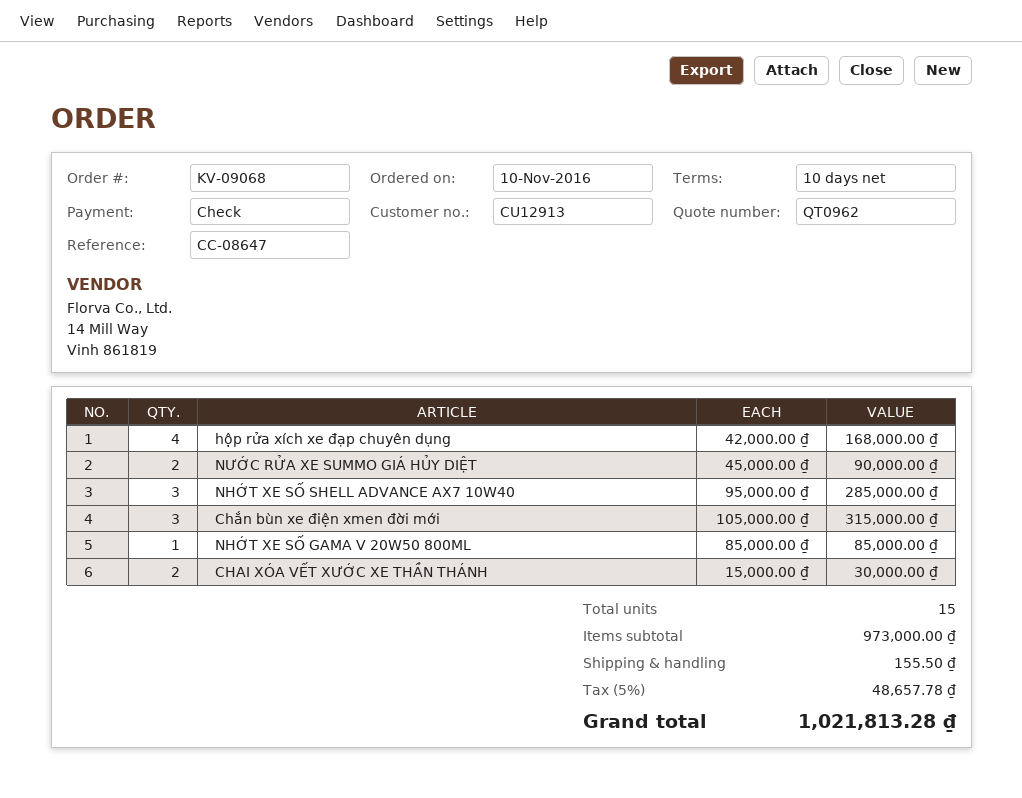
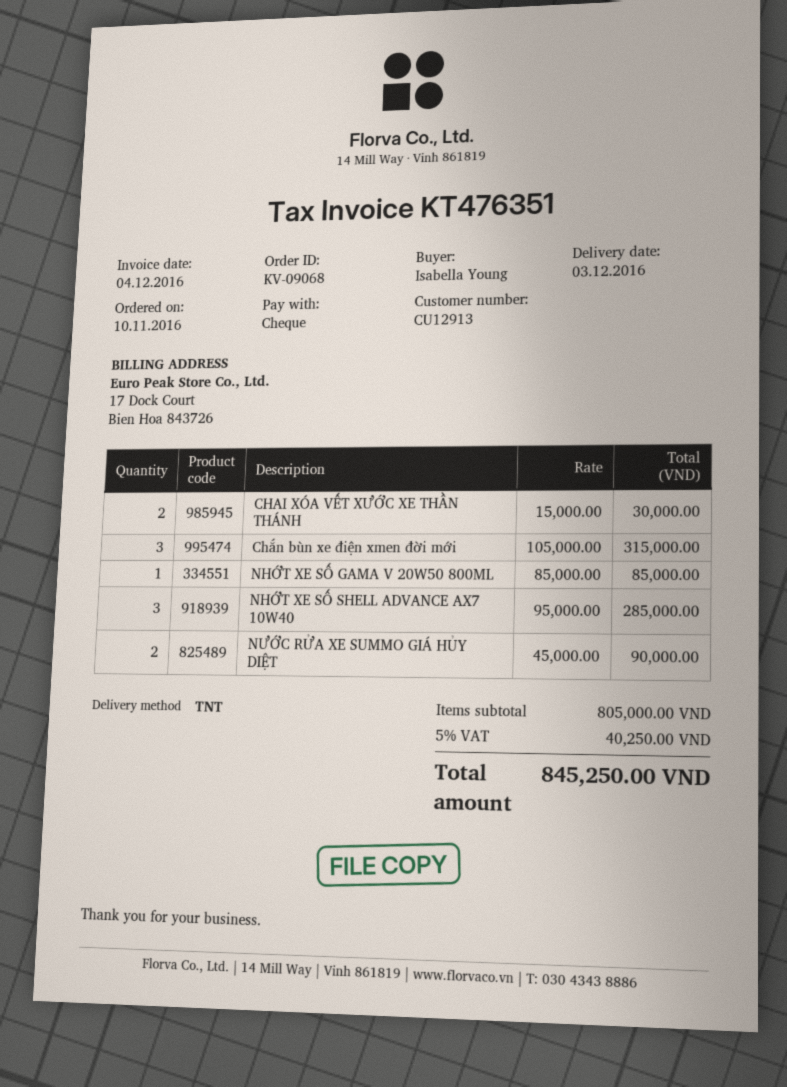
hộp rửa xích xe đạp chuyên dụng: 4 x 42000.00 = 168000.00 -> none
subtotal: 973000.00 -> 805000.00
shipping: 155.50 -> none
tax: 5% = 48657.78 -> 5% = 40250.00
total: 1021813.28 -> 845250.00

